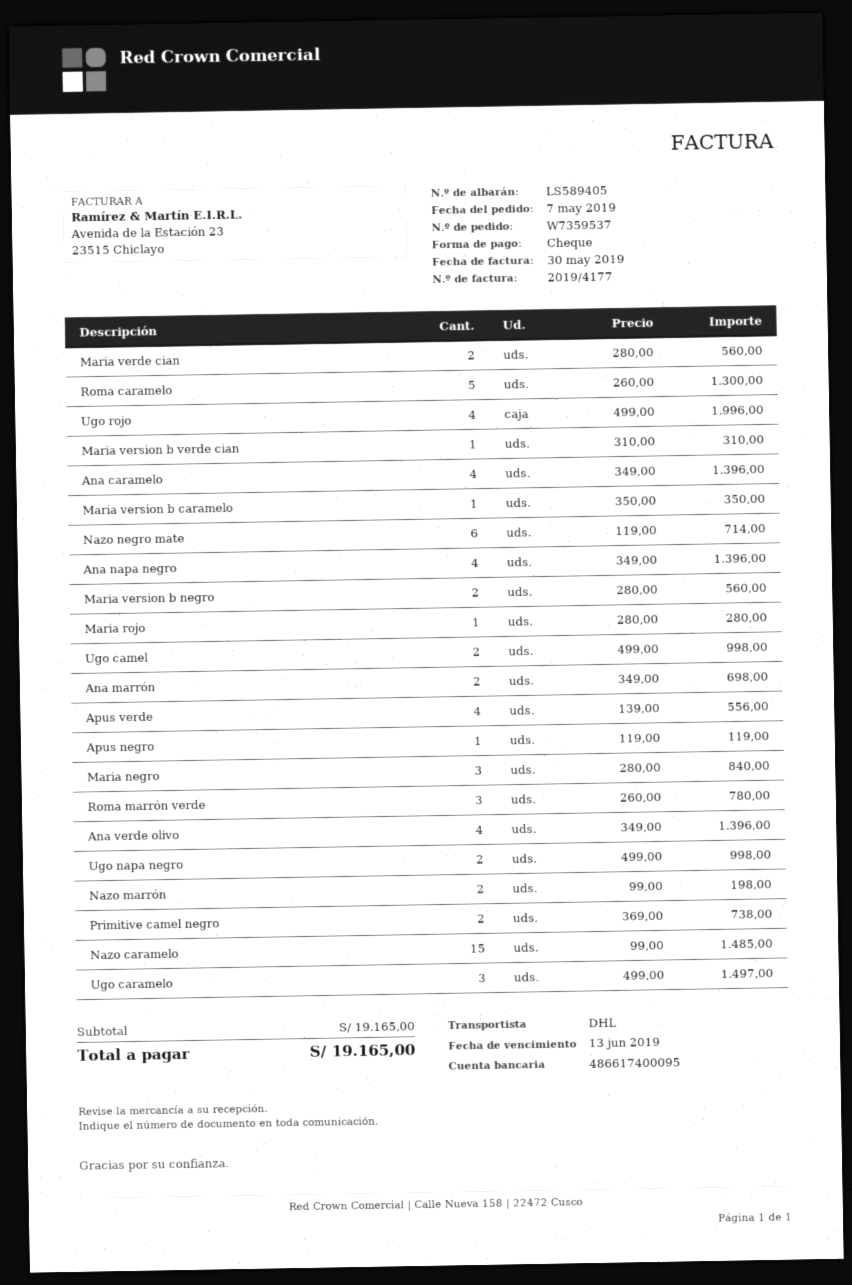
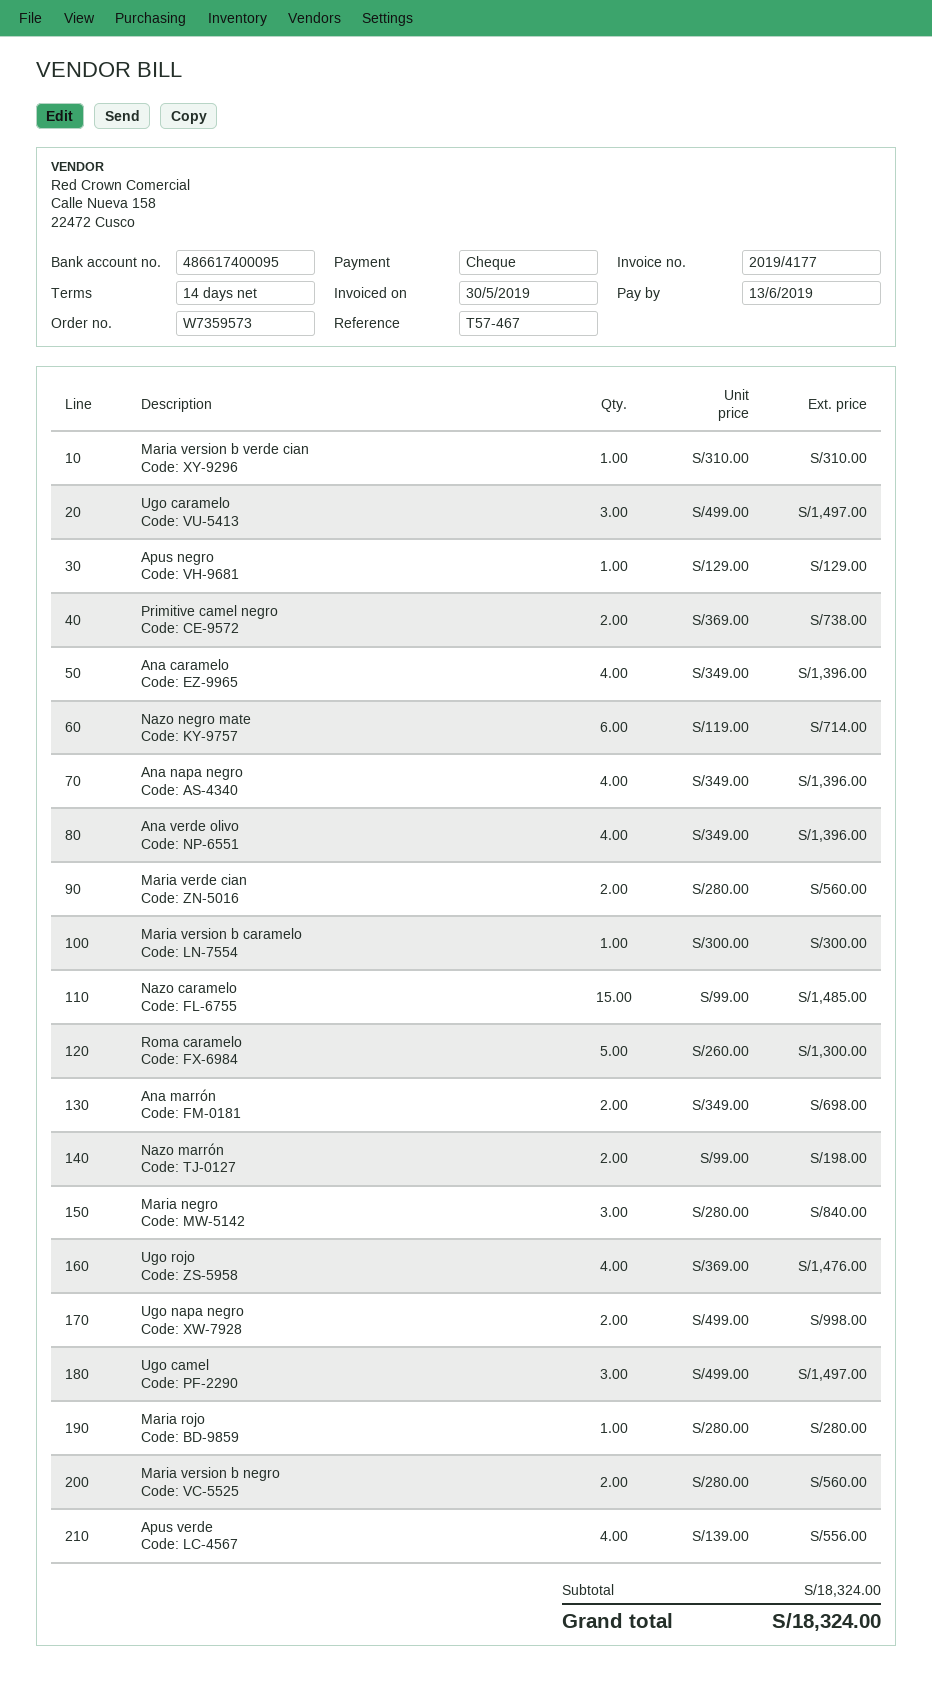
order number: W7359537 -> W7359573
Ugo rojo: 4 x 499.00 = 1996.00 -> 4 x 369.00 = 1476.00
Maria version b caramelo: 1 x 350.00 = 350.00 -> 1 x 300.00 = 300.00
Ugo camel: 2 x 499.00 = 998.00 -> 3 x 499.00 = 1497.00
Apus negro: 1 x 119.00 = 119.00 -> 1 x 129.00 = 129.00
Roma marrón verde: 3 x 260.00 = 780.00 -> none
subtotal: 19165.00 -> 18324.00
total: 19165.00 -> 18324.00

